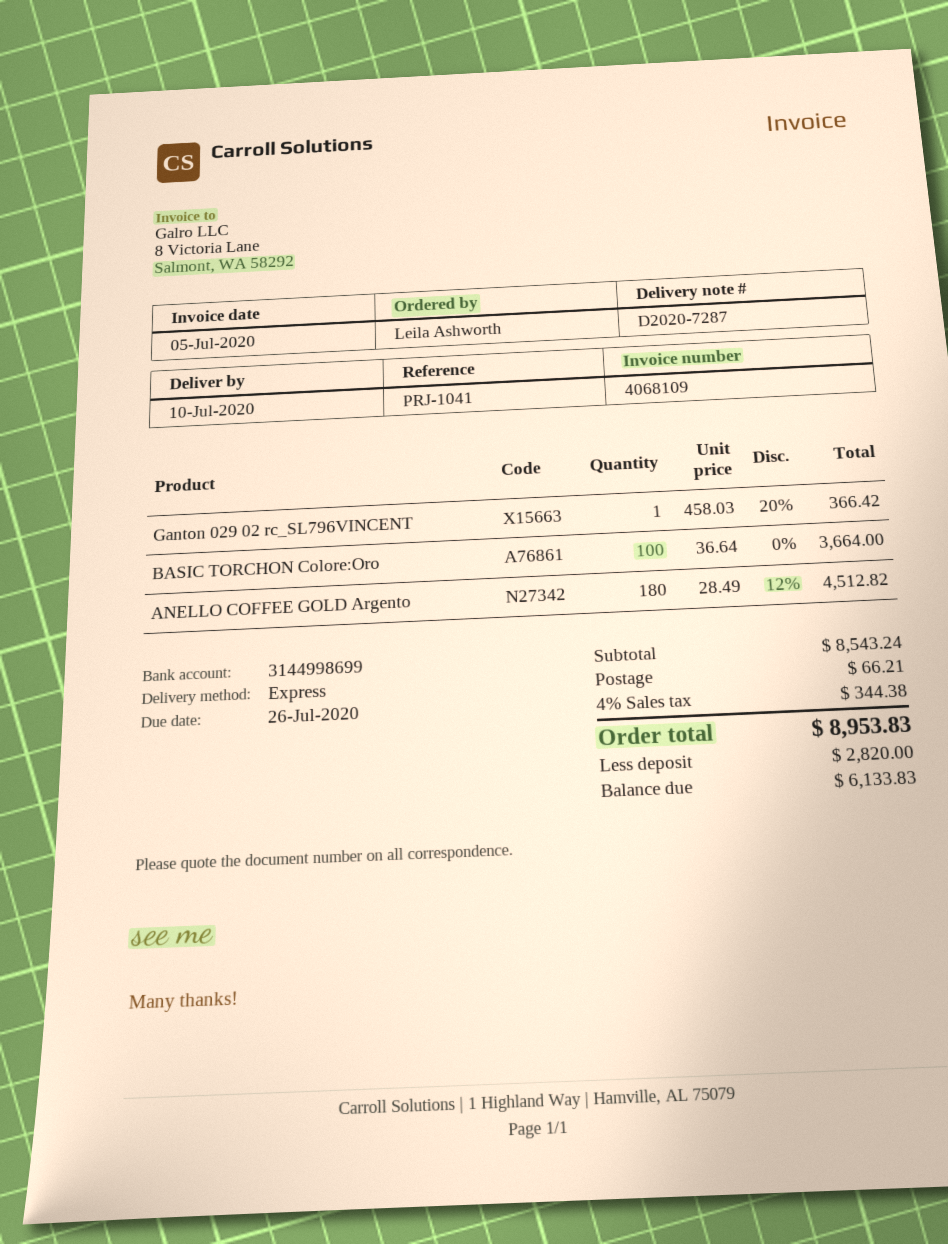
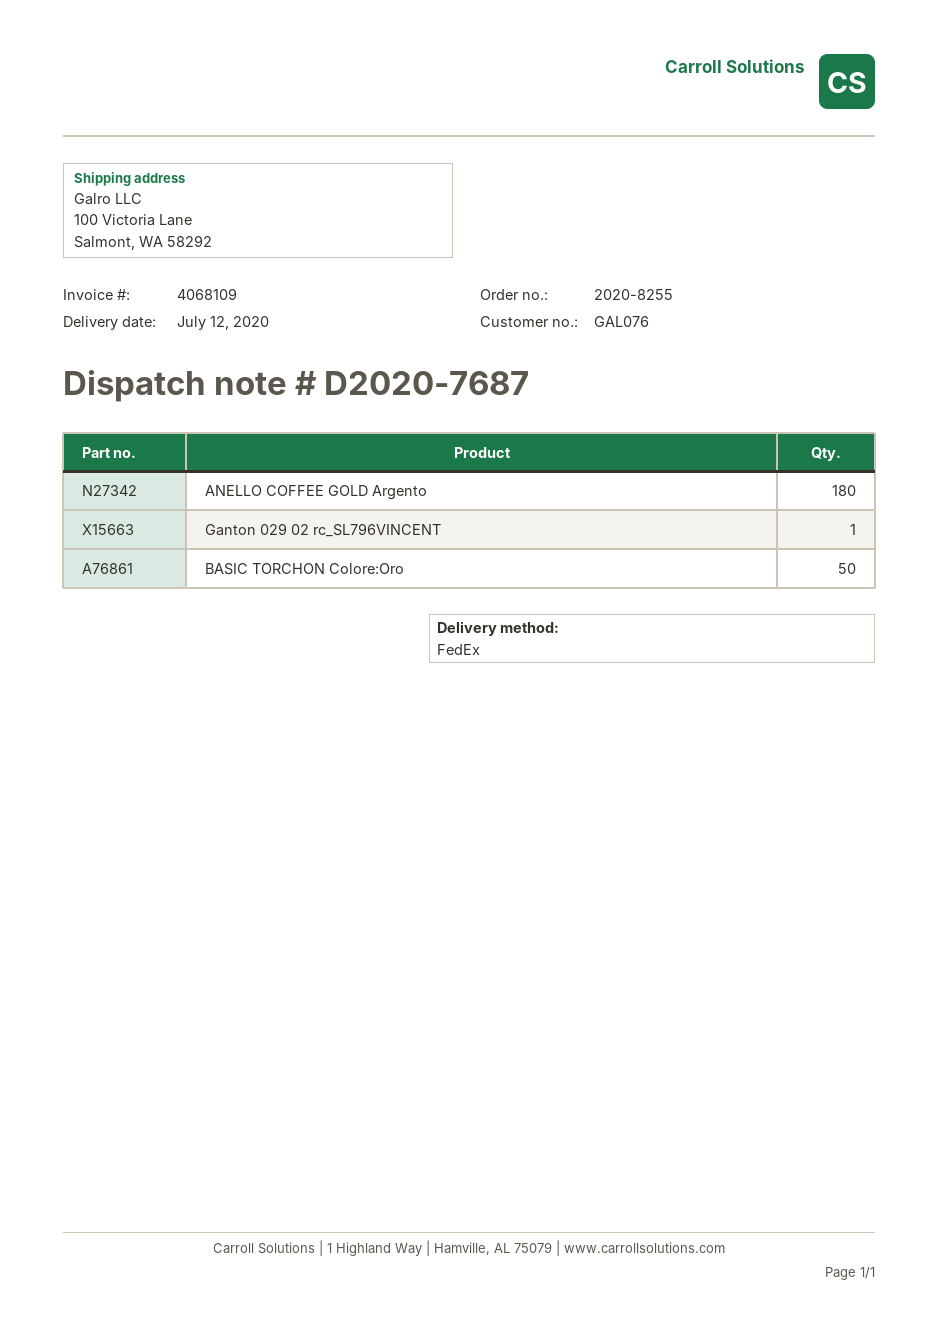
delivery note number: D2020-7287 -> D2020-7687
delivery date: 2020-07-10 -> 2020-07-12
shipping method: express -> FedEx
BASIC TORCHON Colore:Oro: 100 -> 50

